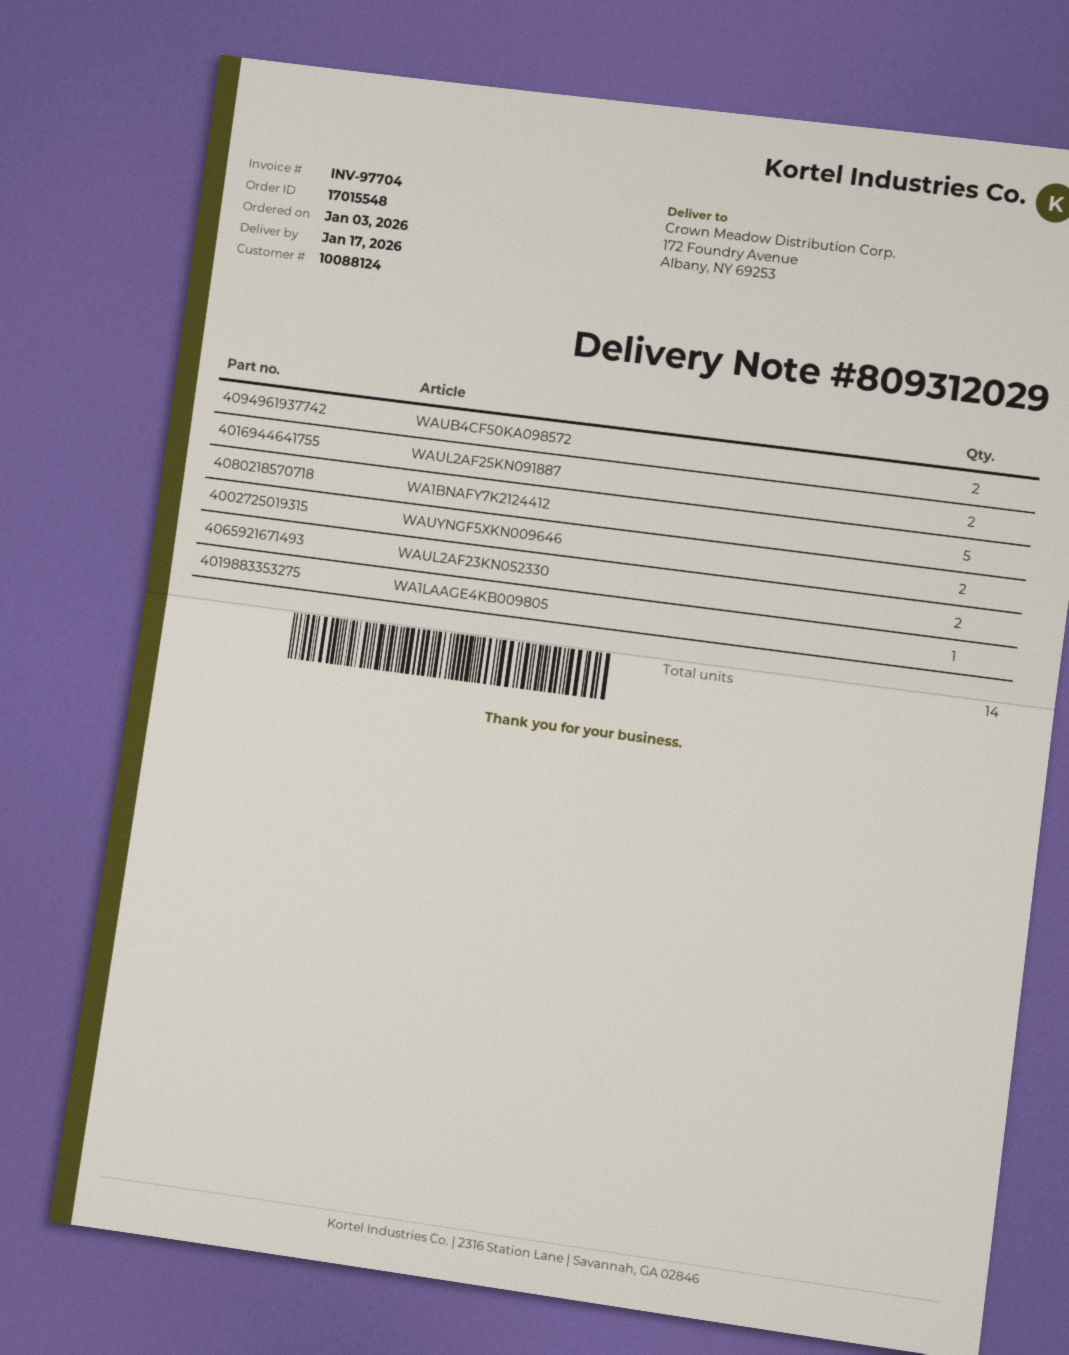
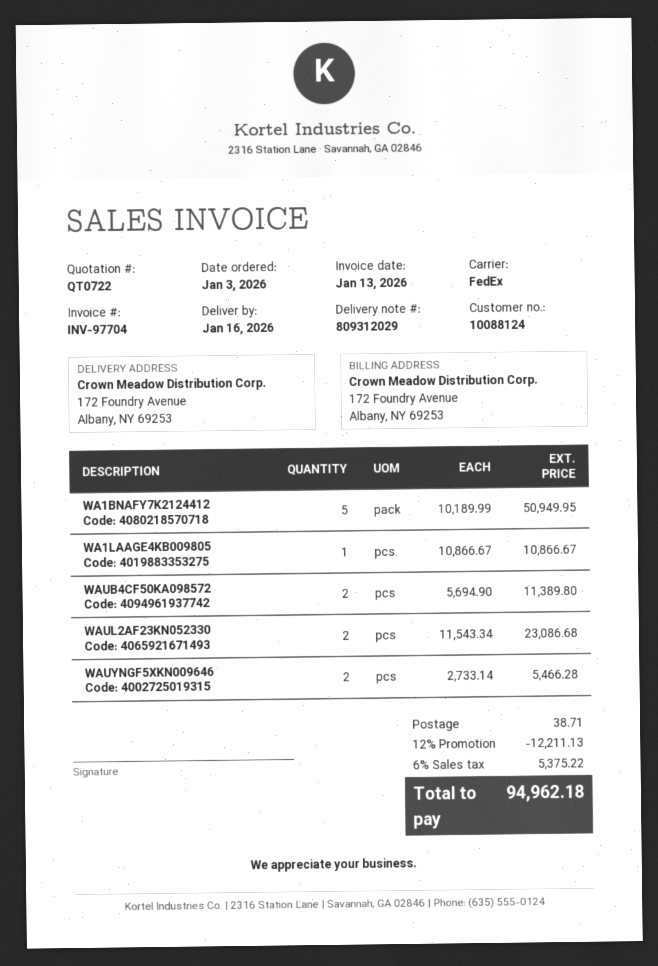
delivery date: 2026-01-17 -> 2026-01-16
WAUL2AF25KN091887: 2 -> none

